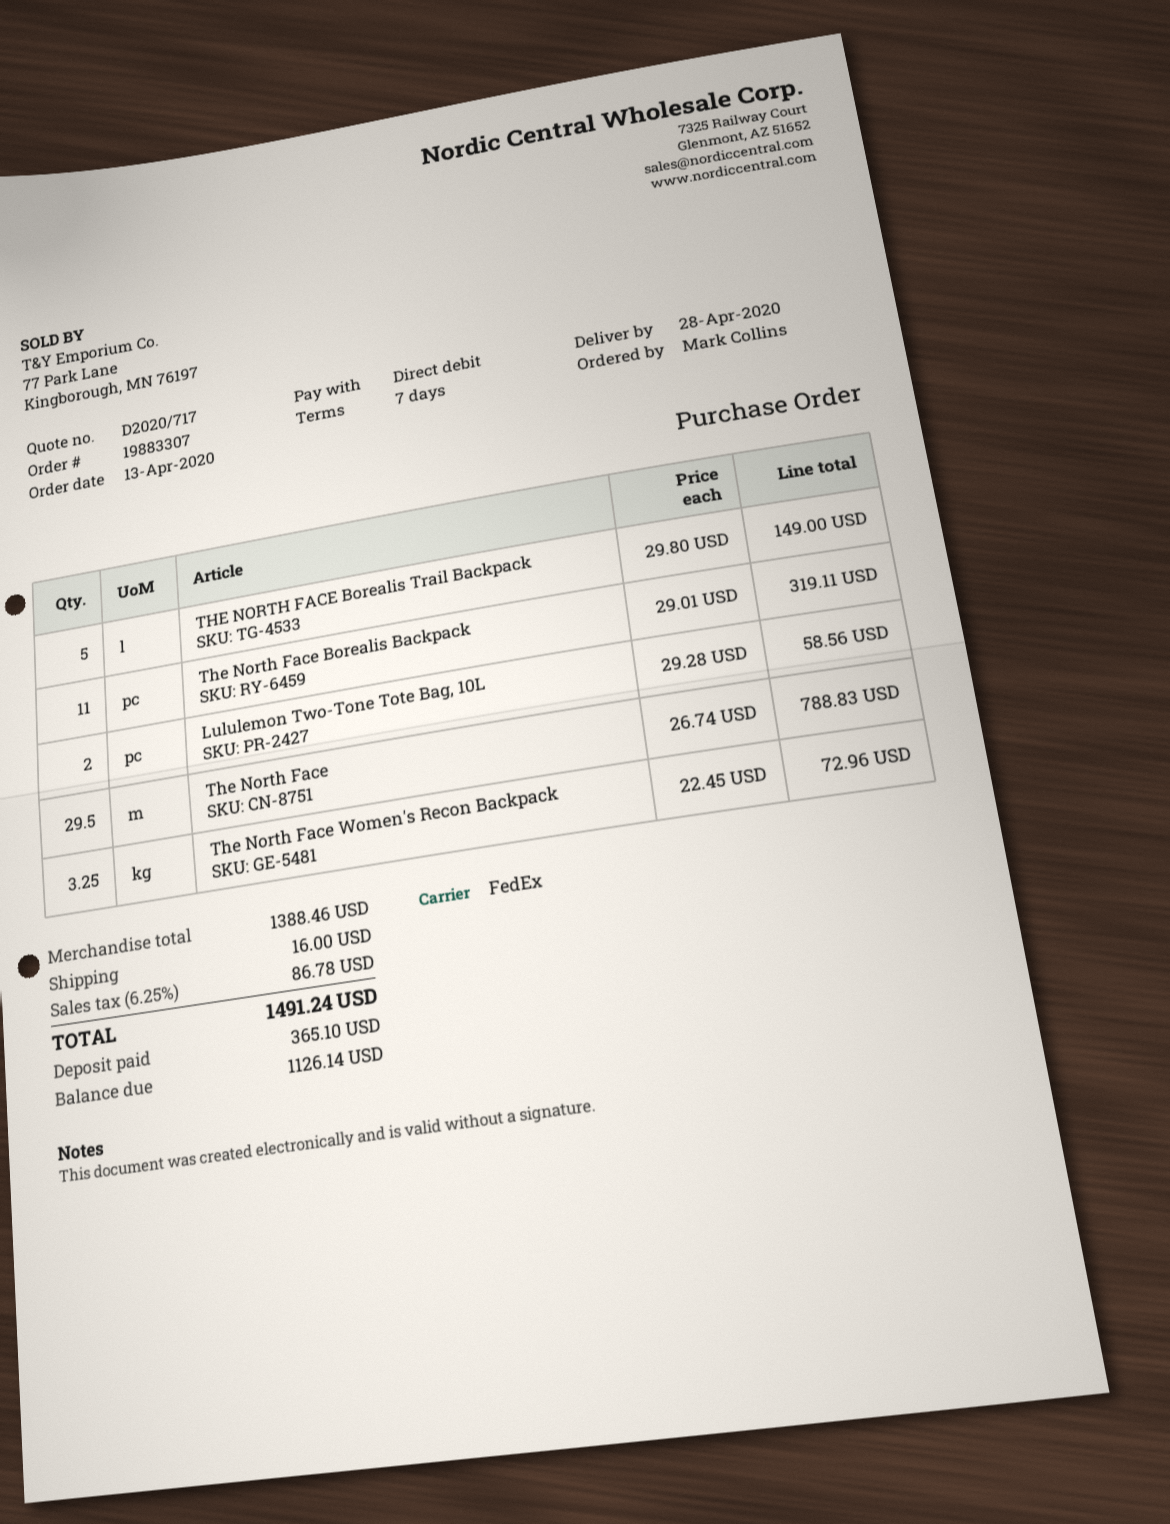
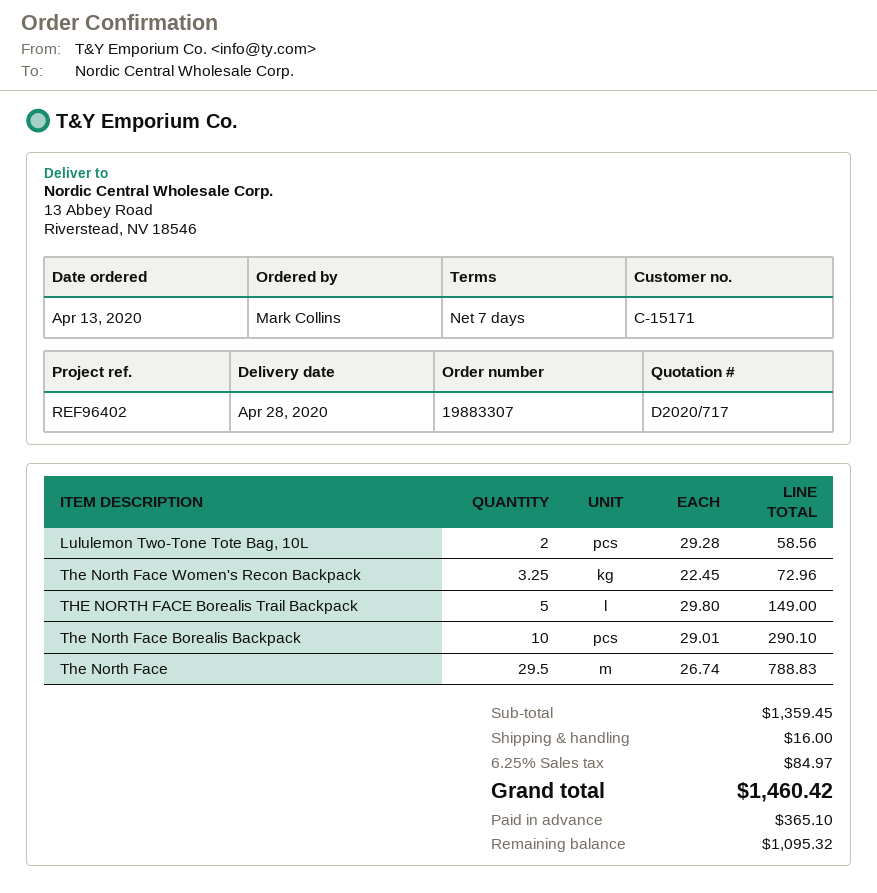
The North Face Borealis Backpack: 11 x 29.01 = 319.11 -> 10 x 29.01 = 290.10
subtotal: 1388.46 -> 1359.45
tax: 6.25% = 86.78 -> 6.25% = 84.97
total: 1491.24 -> 1460.42
balance: 1126.14 -> 1095.32

